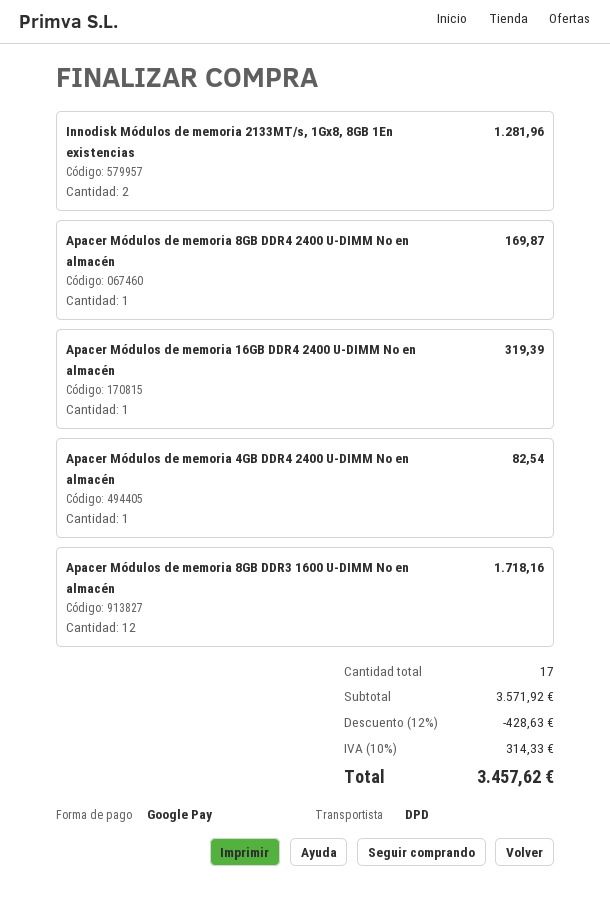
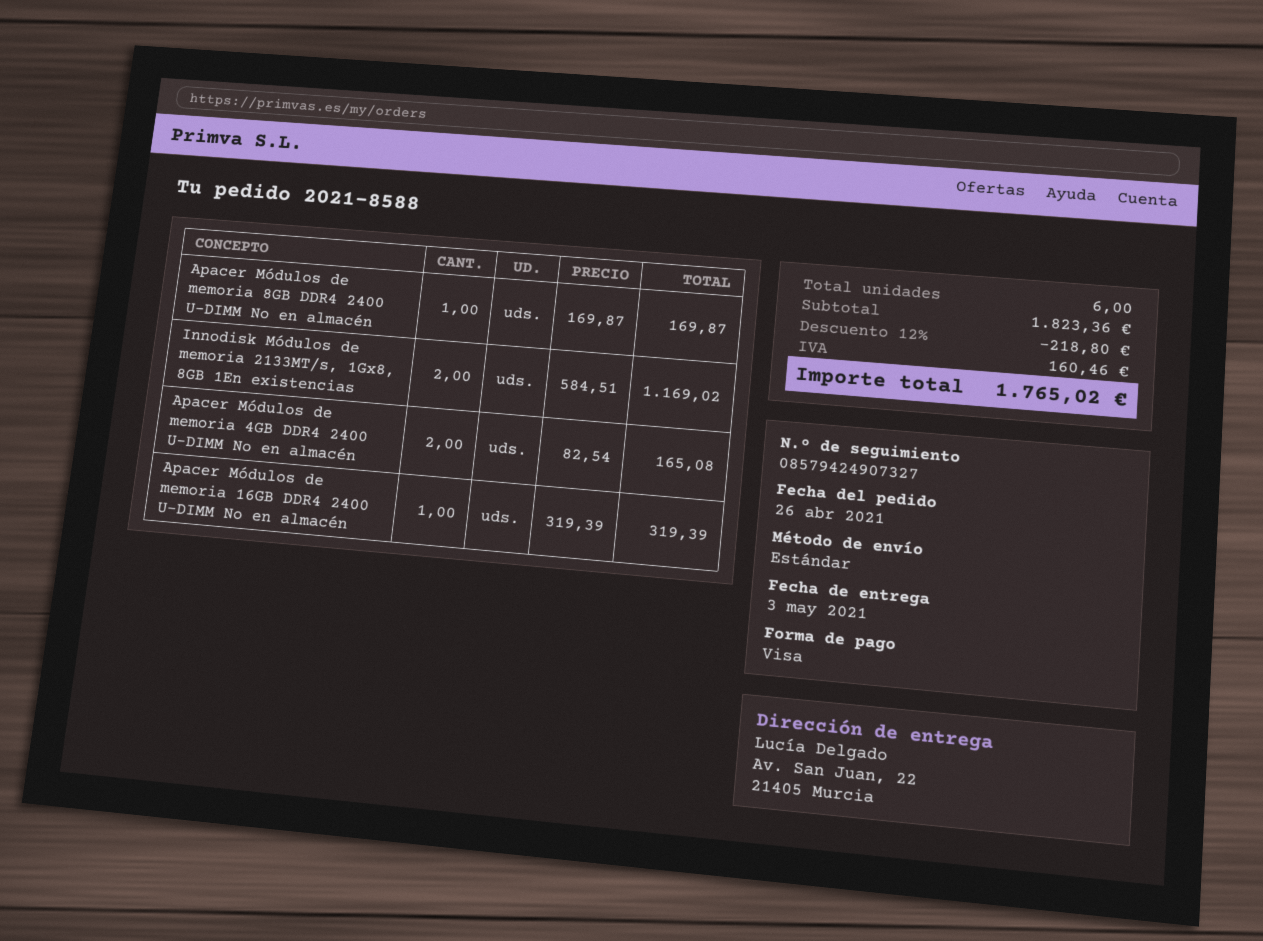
payment method: Google Pay -> Visa
shipping method: DPD -> standard
Innodisk Módulos de memoria 2133MT/s, 1Gx8, 8GB 1En existencias: 2 for 1281.96 -> 2 for 1169.02
Apacer Módulos de memoria 4GB DDR4 2400 U-DIMM No en almacén: 1 for 82.54 -> 2 for 165.08
Apacer Módulos de memoria 8GB DDR3 1600 U-DIMM No en almacén: 12 for 1718.16 -> none
total quantity: 17 -> 6
subtotal: 3571.92 -> 1823.36
discount: 12% = 428.63 -> 12% = 218.80
tax: 314.33 -> 160.46
total: 3457.62 -> 1765.02

